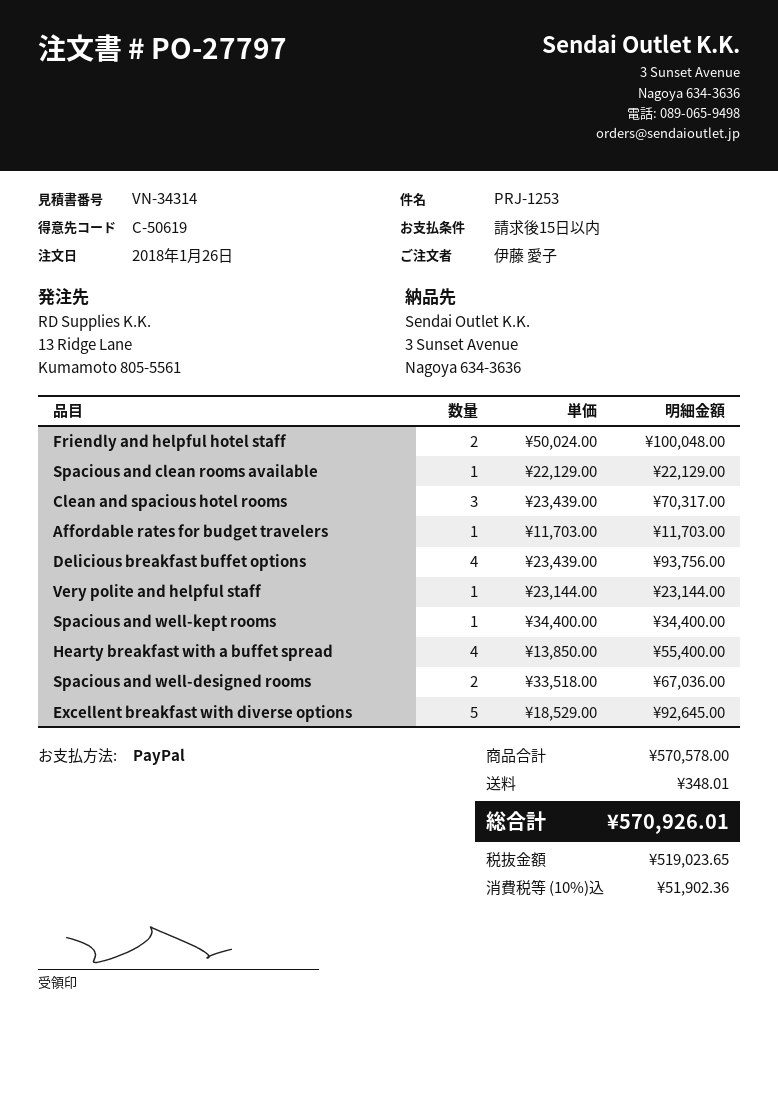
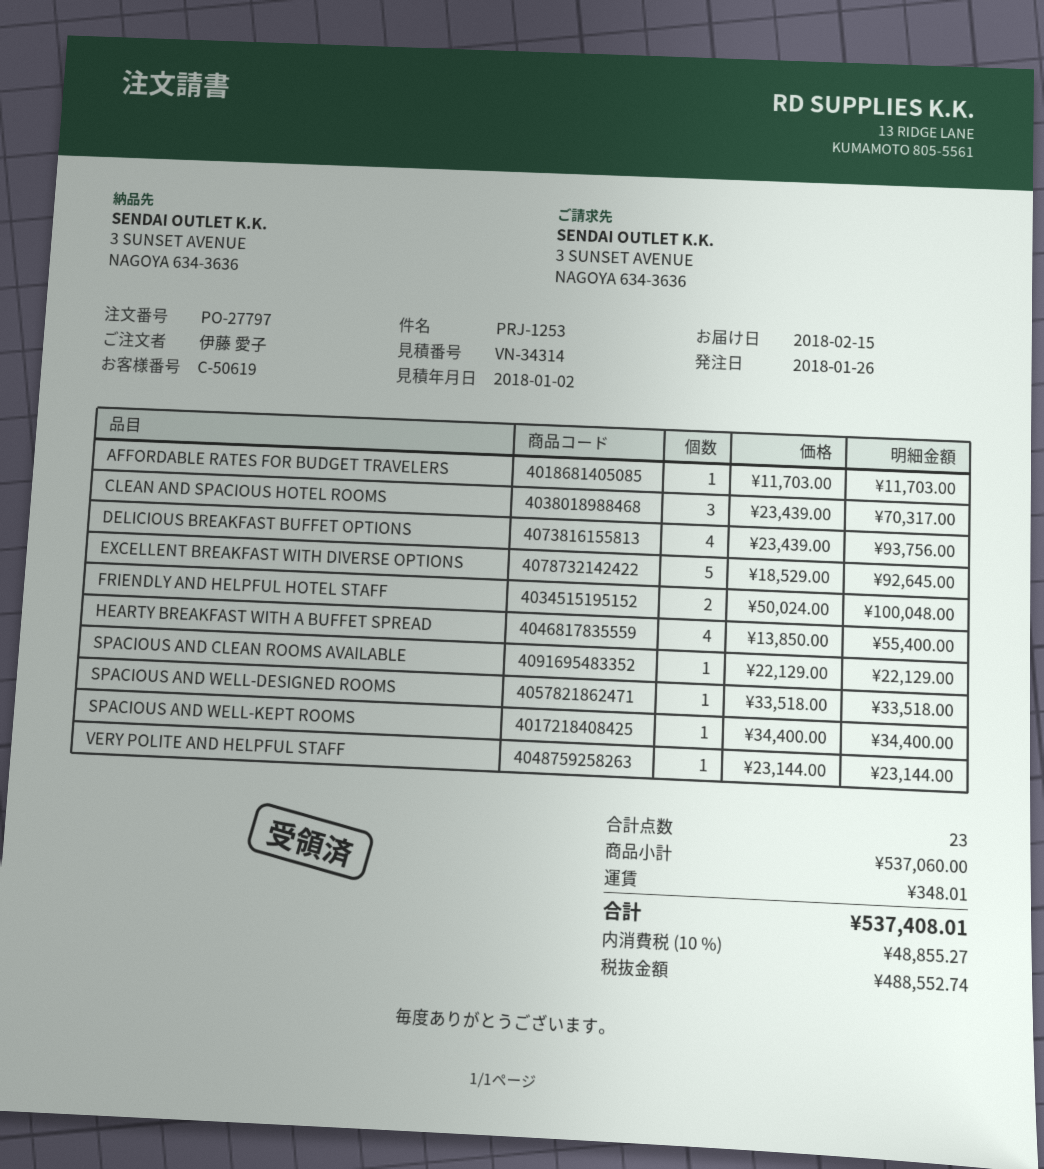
Spacious and well-designed rooms: 2 x 33518.00 = 67036.00 -> 1 x 33518.00 = 33518.00
subtotal: 570578.00 -> 537060.00
net: 519023.65 -> 488552.74
tax: 10% = 51902.36 -> 10% = 48855.27
total: 570926.01 -> 537408.01

